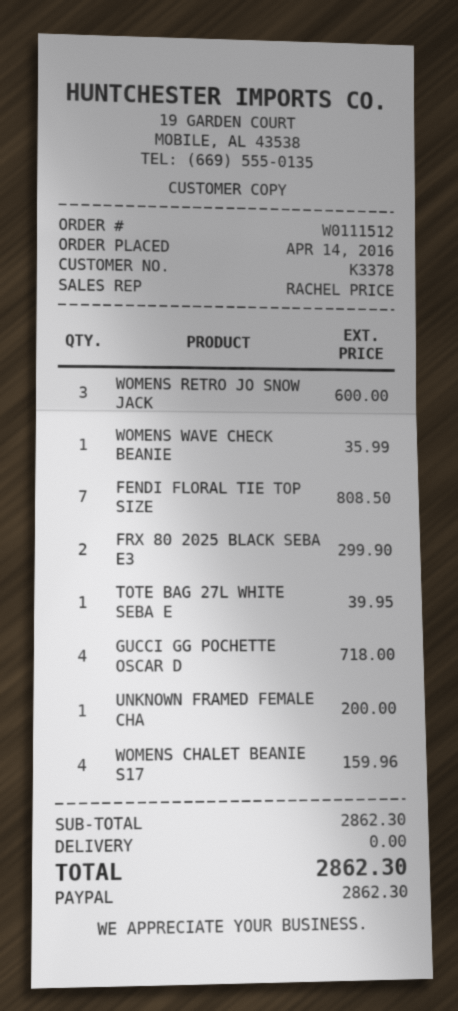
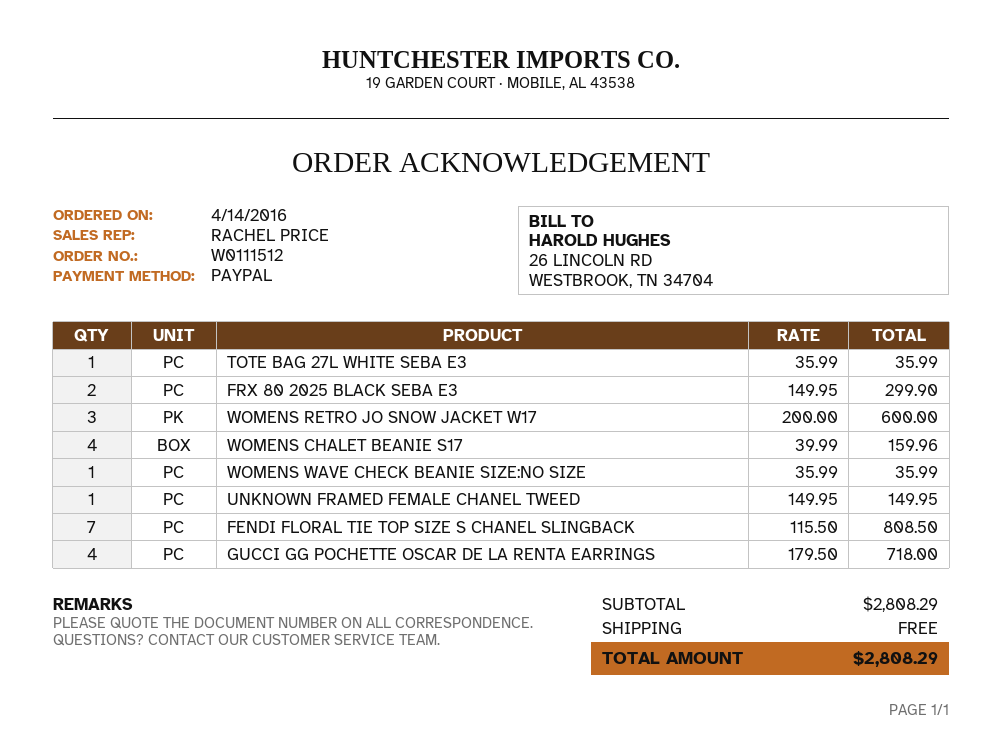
TOTE BAG 27L WHITE SEBA E: 1 for 39.95 -> 1 for 35.99
UNKNOWN FRAMED FEMALE CHA: 1 for 200.00 -> 1 for 149.95
subtotal: 2862.30 -> 2808.29
total: 2862.30 -> 2808.29

